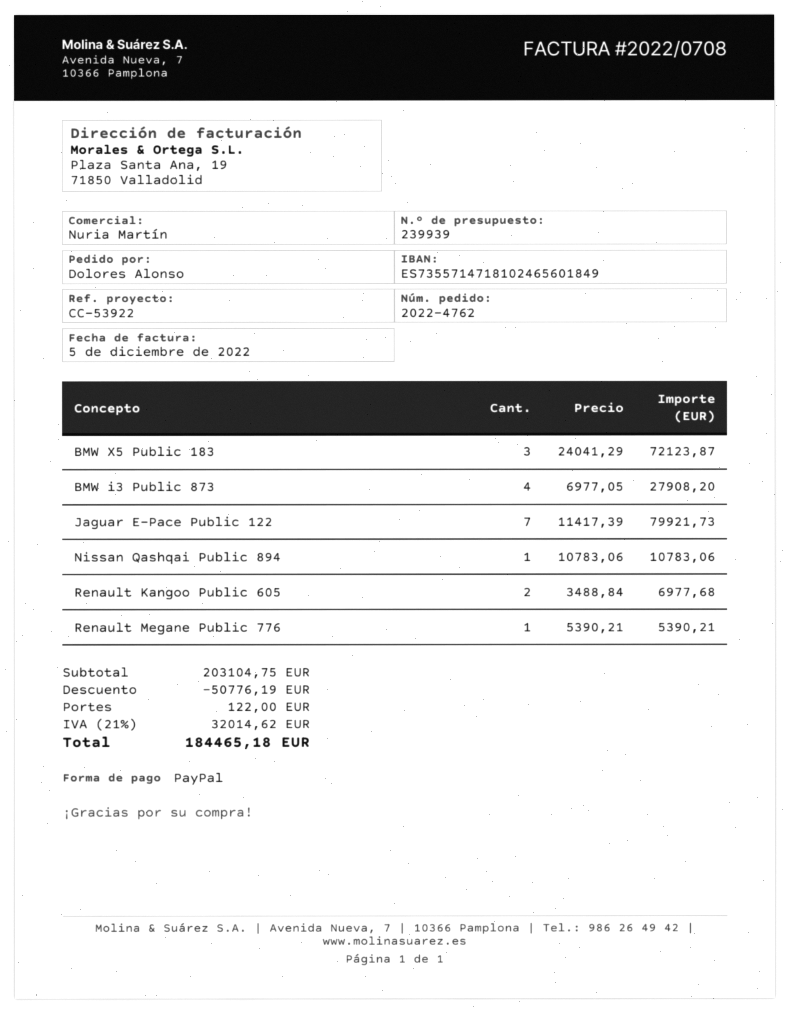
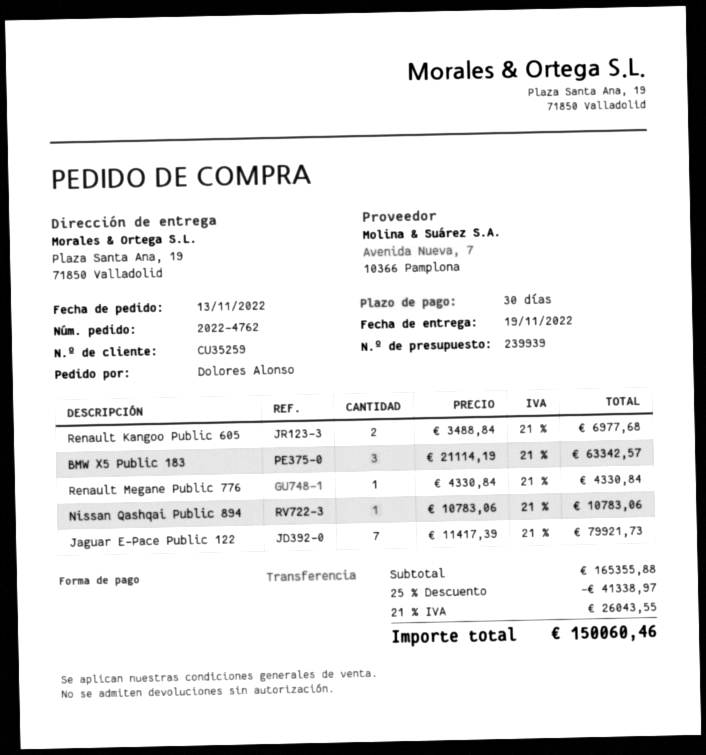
payment method: PayPal -> bank transfer
BMW X5 Public 183: 3 x 24041.29 = 72123.87 -> 3 x 21114.19 = 63342.57
BMW i3 Public 873: 4 x 6977.05 = 27908.20 -> none
Renault Megane Public 776: 1 x 5390.21 = 5390.21 -> 1 x 4330.84 = 4330.84
subtotal: 203104.75 -> 165355.88
discount: 50776.19 -> 41338.97
shipping: 122.00 -> none
tax: 21% = 32014.62 -> 21% = 26043.55
total: 184465.18 -> 150060.46

